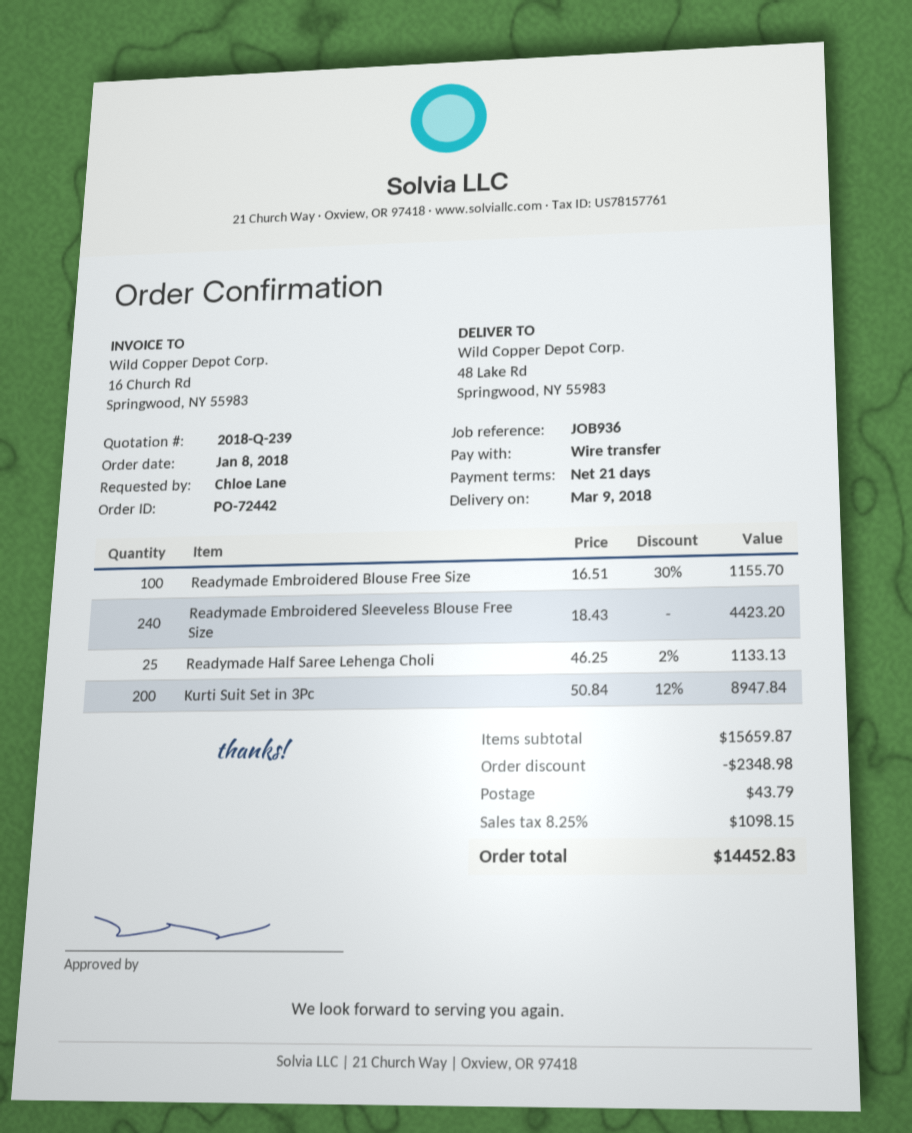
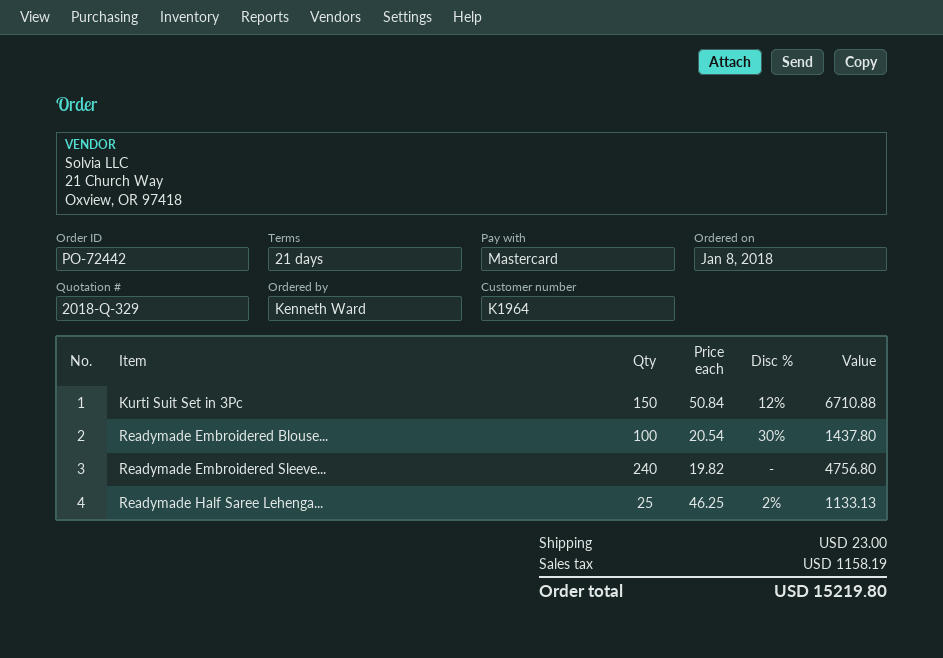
quote number: 2018-Q-239 -> 2018-Q-329
ordered by: Chloe Lane -> Kenneth Ward
payment method: bank transfer -> Mastercard
Readymade Embroidered Blouse Free Size: 100 x 16.51 - 30% = 1155.70 -> 100 x 20.54 - 30% = 1437.80
Readymade Embroidered Sleeveless Blouse Free Size: 240 x 18.43 = 4423.20 -> 240 x 19.82 = 4756.80
Kurti Suit Set in 3Pc: 200 x 50.84 - 12% = 8947.84 -> 150 x 50.84 - 12% = 6710.88
discount: 2348.98 -> none
shipping: 43.79 -> 23.00
tax: 1098.15 -> 1158.19
total: 14452.83 -> 15219.80

